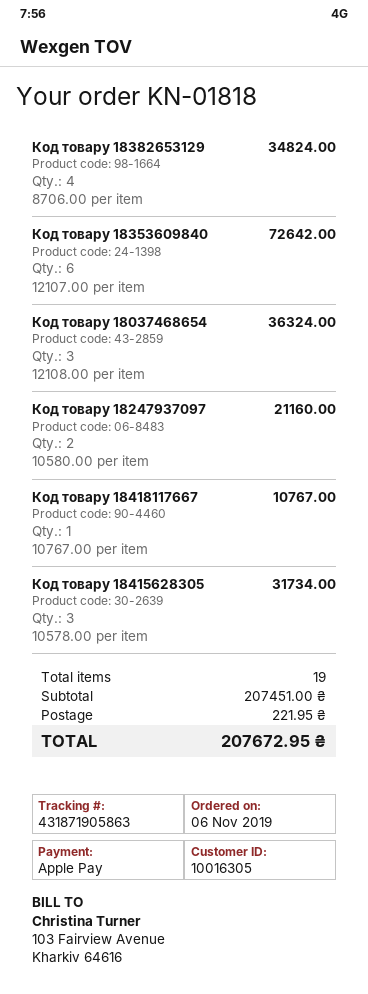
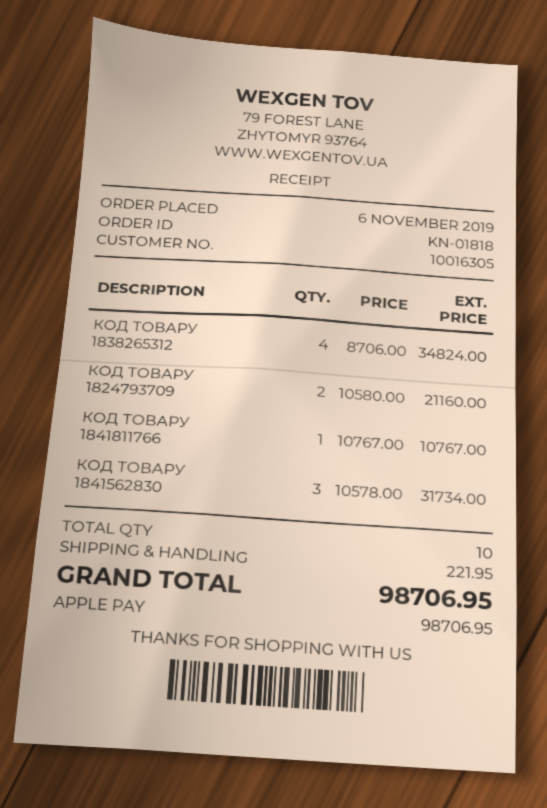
Код товару 18353609840: 6 x 12107.00 = 72642.00 -> none
Код товару 18037468654: 3 x 12108.00 = 36324.00 -> none
total quantity: 19 -> 10
total: 207672.95 -> 98706.95

